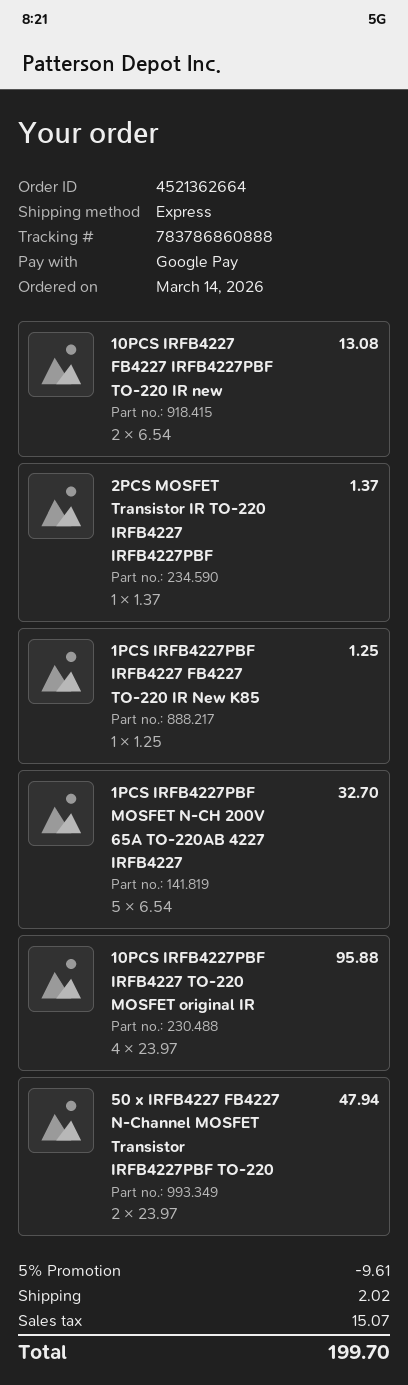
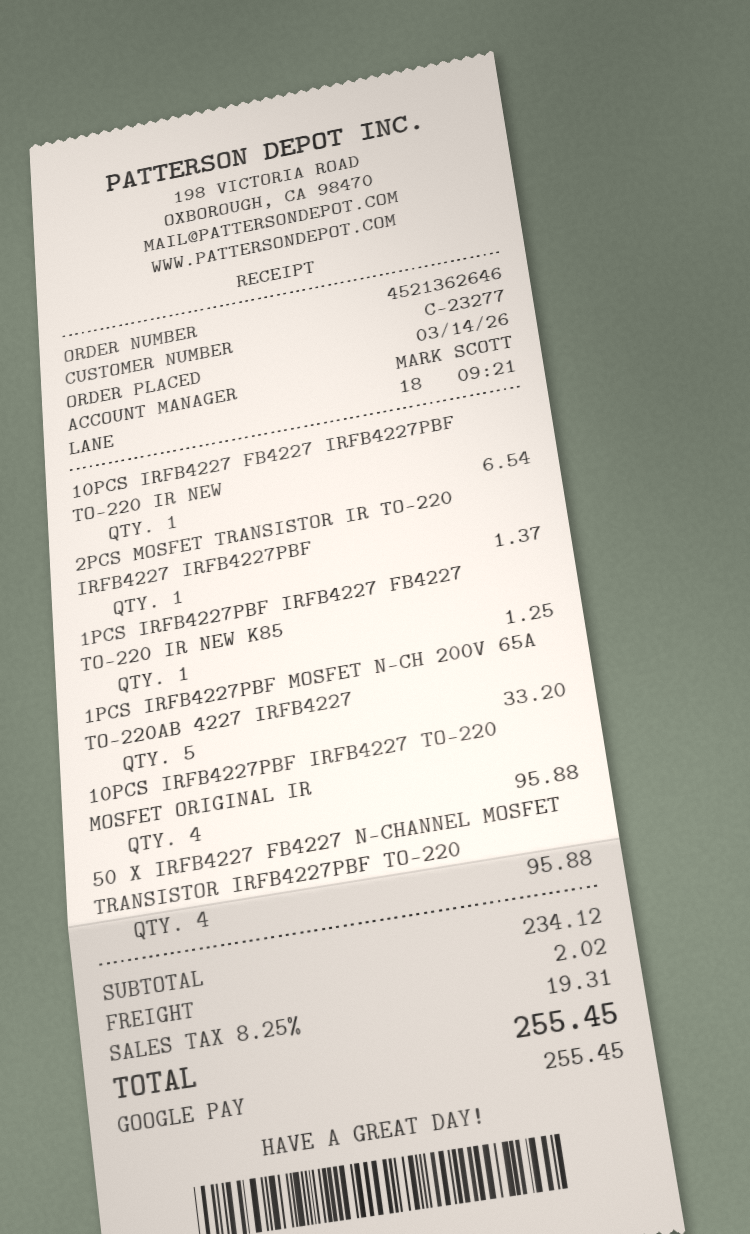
order number: 4521362664 -> 4521362646
10PCS IRFB4227 FB4227 IRFB4227PBF TO-220 IR new: 2 for 13.08 -> 1 for 6.54
1PCS IRFB4227PBF MOSFET N-CH 200V 65A TO-220AB 4227 IRFB4227: 5 for 32.70 -> 5 for 33.20
50 x IRFB4227 FB4227 N-Channel MOSFET Transistor IRFB4227PBF TO-220: 2 for 47.94 -> 4 for 95.88
discount: 5% = 9.61 -> none
tax: 15.07 -> 19.31
total: 199.70 -> 255.45

